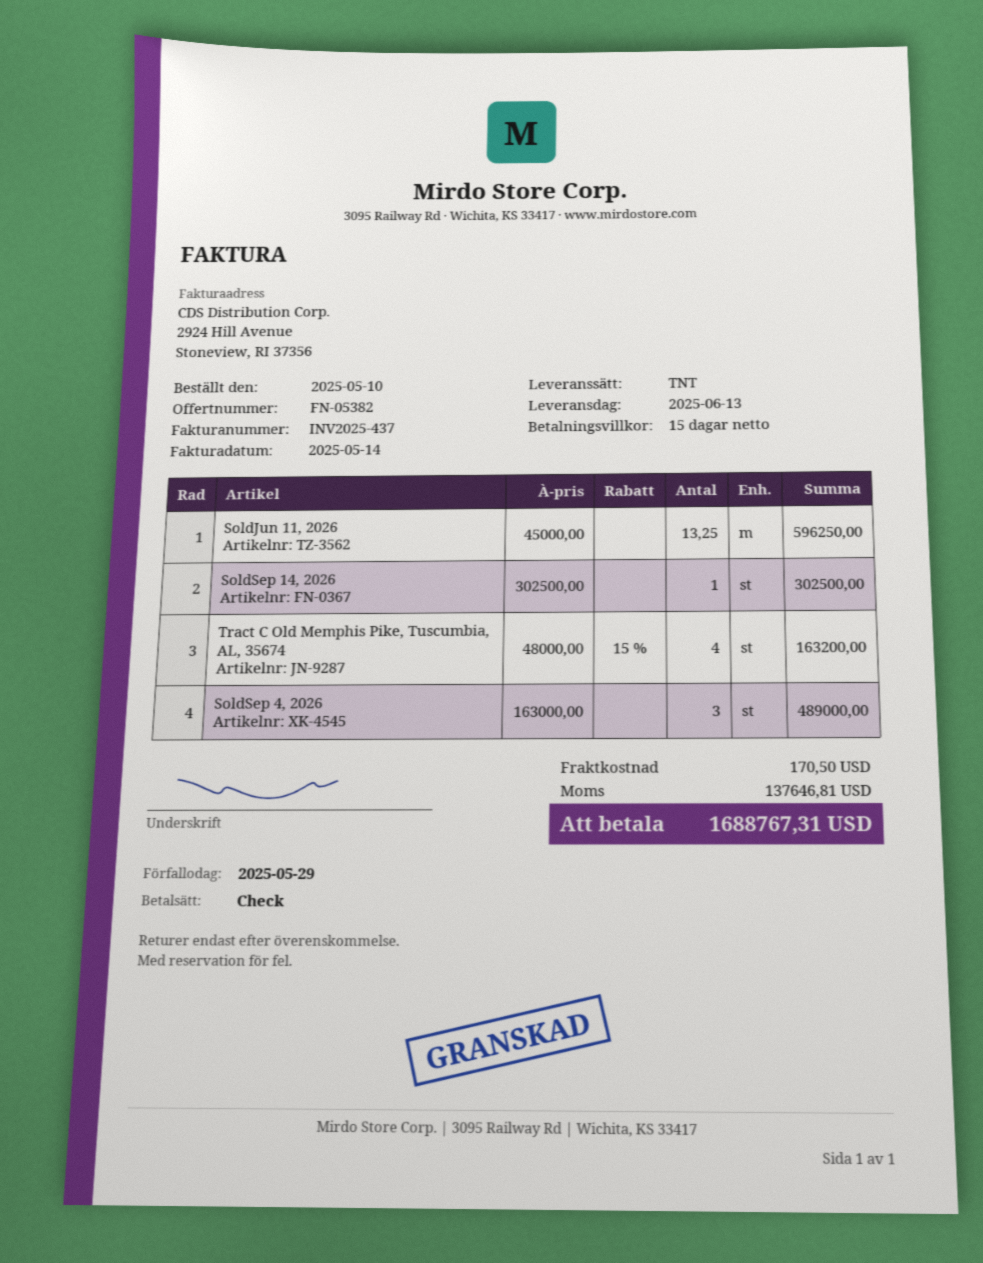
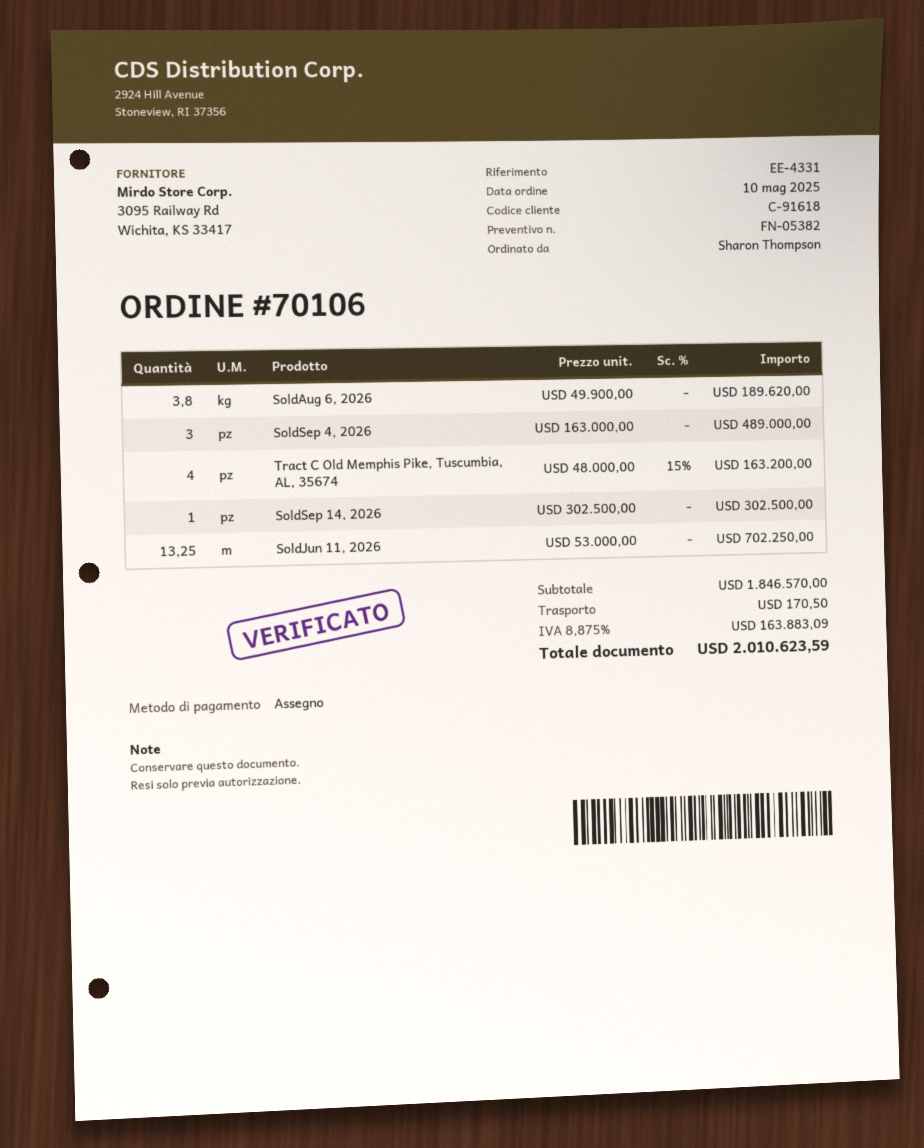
SoldJun 11, 2026: 13.25 x 45000.00 = 596250.00 -> 13.25 x 53000.00 = 702250.00
SoldAug 6, 2026: none -> 3.8 x 49900.00 = 189620.00
tax: 137646.81 -> 163883.09
total: 1688767.31 -> 2010623.59

